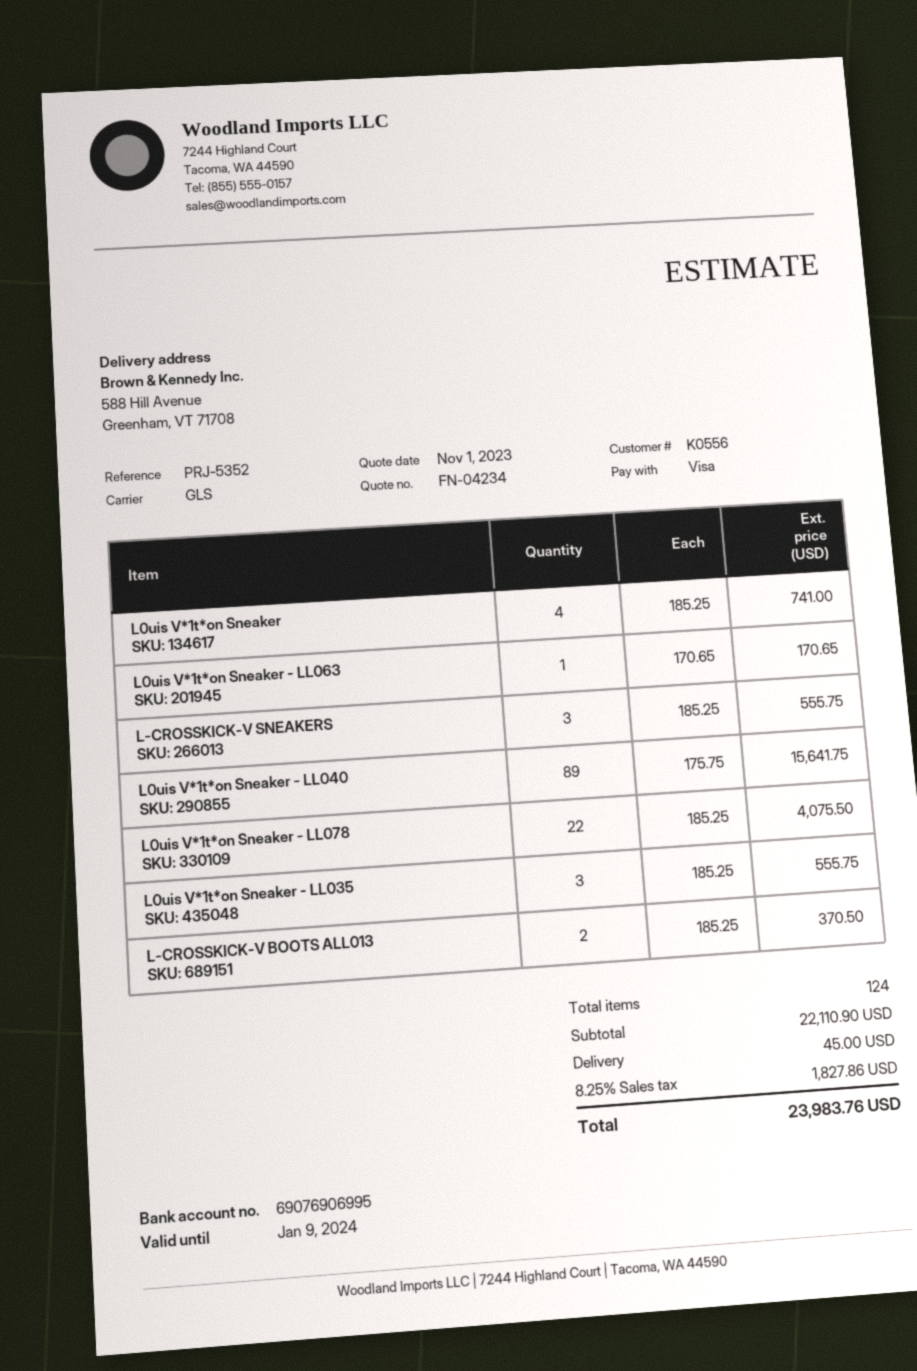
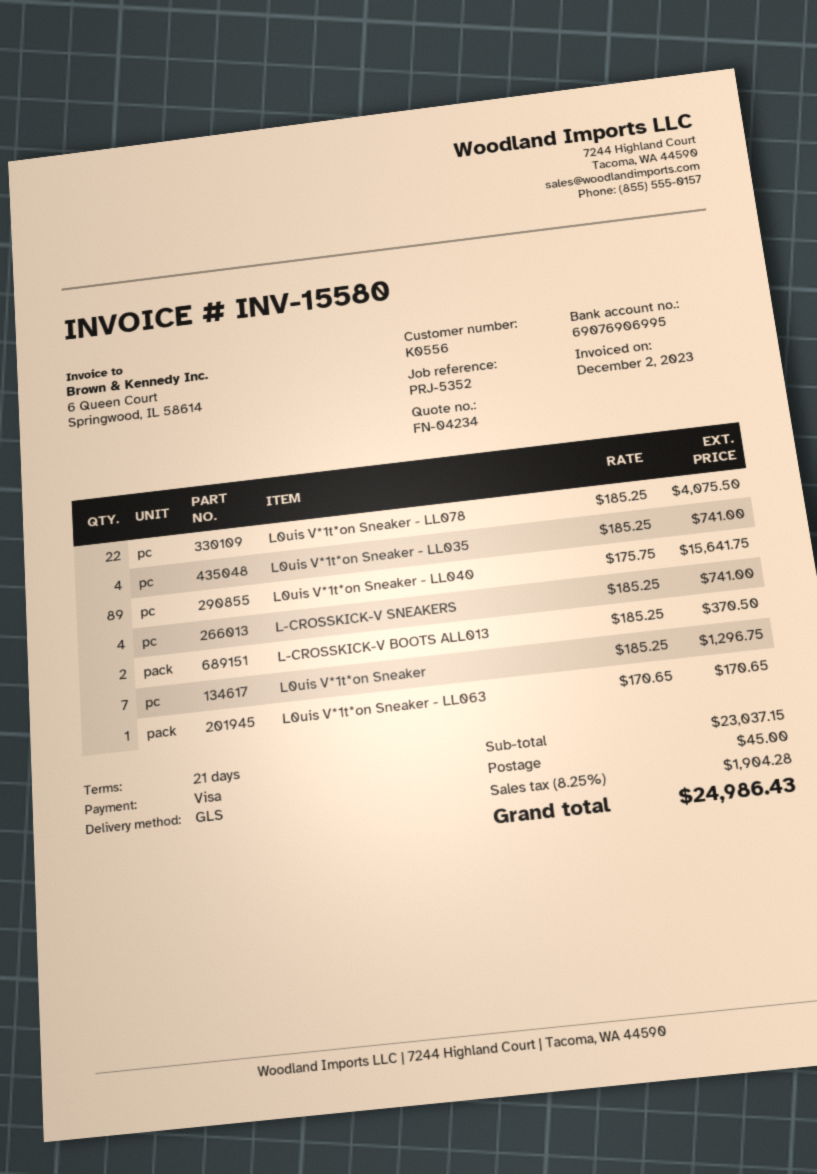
L0uis V*1t*on Sneaker: 4 x 185.25 = 741.00 -> 7 x 185.25 = 1296.75
L-CROSSKICK-V SNEAKERS: 3 x 185.25 = 555.75 -> 4 x 185.25 = 741.00
L0uis V*1t*on Sneaker - LL035: 3 x 185.25 = 555.75 -> 4 x 185.25 = 741.00
subtotal: 22110.90 -> 23037.15
tax: 8.25% = 1827.86 -> 8.25% = 1904.28
total: 23983.76 -> 24986.43

